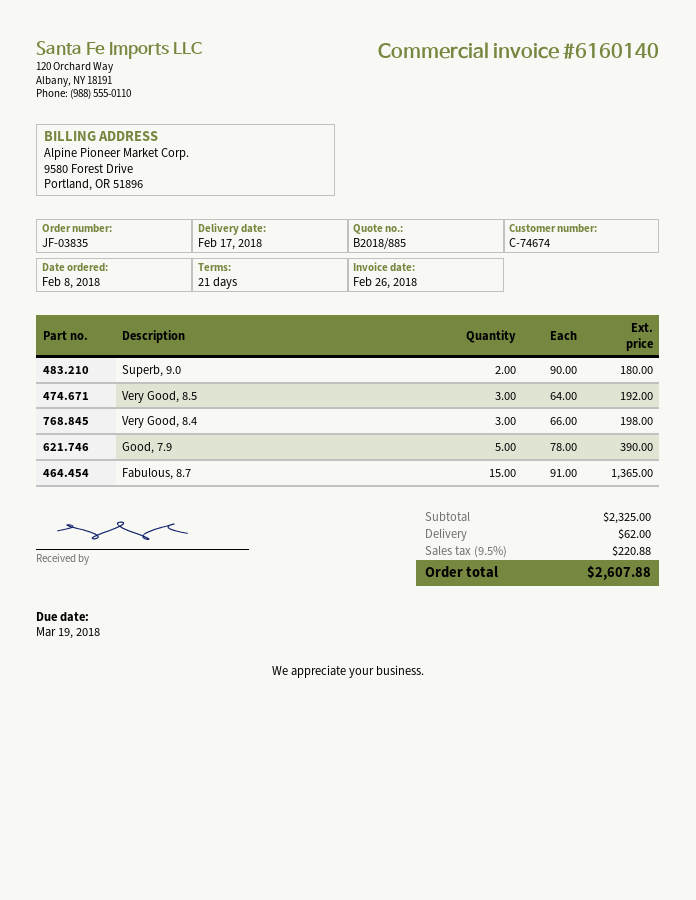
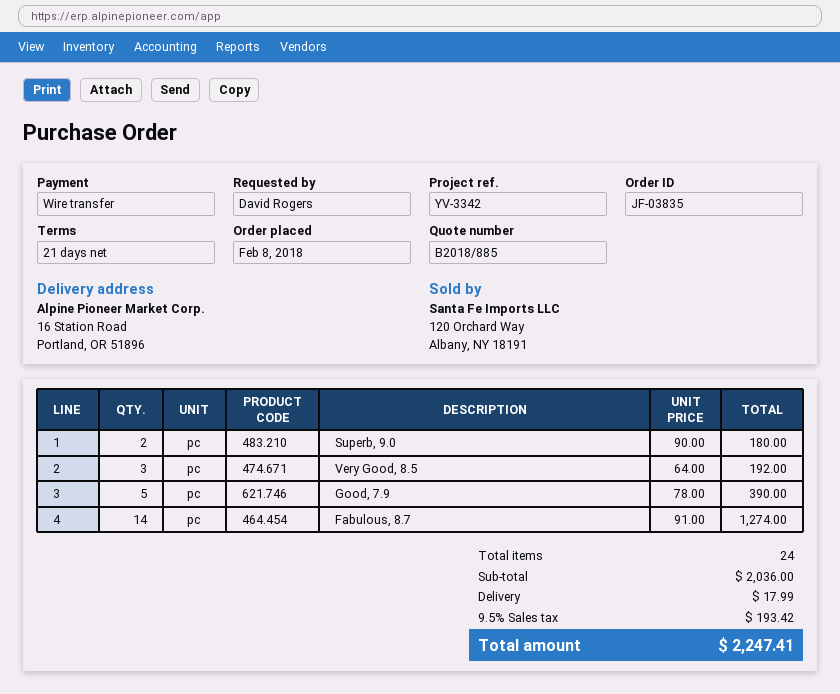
Very Good, 8.4: 3 x 66.00 = 198.00 -> none
Fabulous, 8.7: 15 x 91.00 = 1365.00 -> 14 x 91.00 = 1274.00
subtotal: 2325.00 -> 2036.00
shipping: 62.00 -> 17.99
tax: 9.5% = 220.88 -> 9.5% = 193.42
total: 2607.88 -> 2247.41

